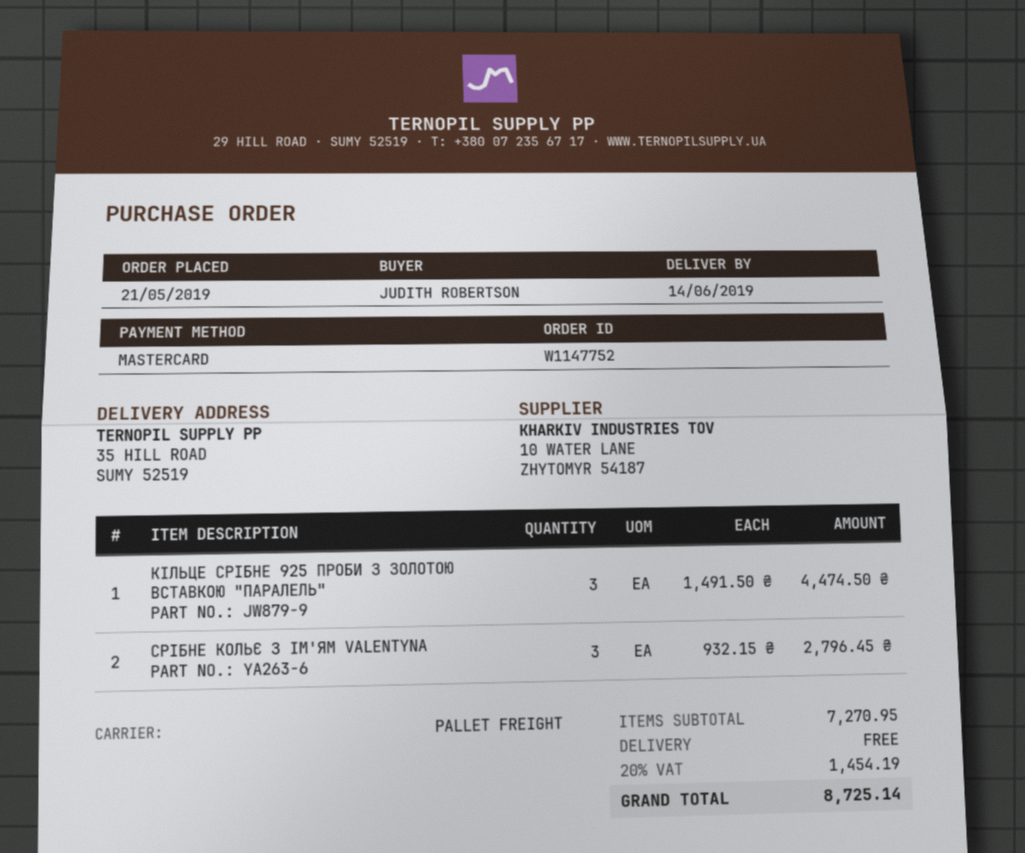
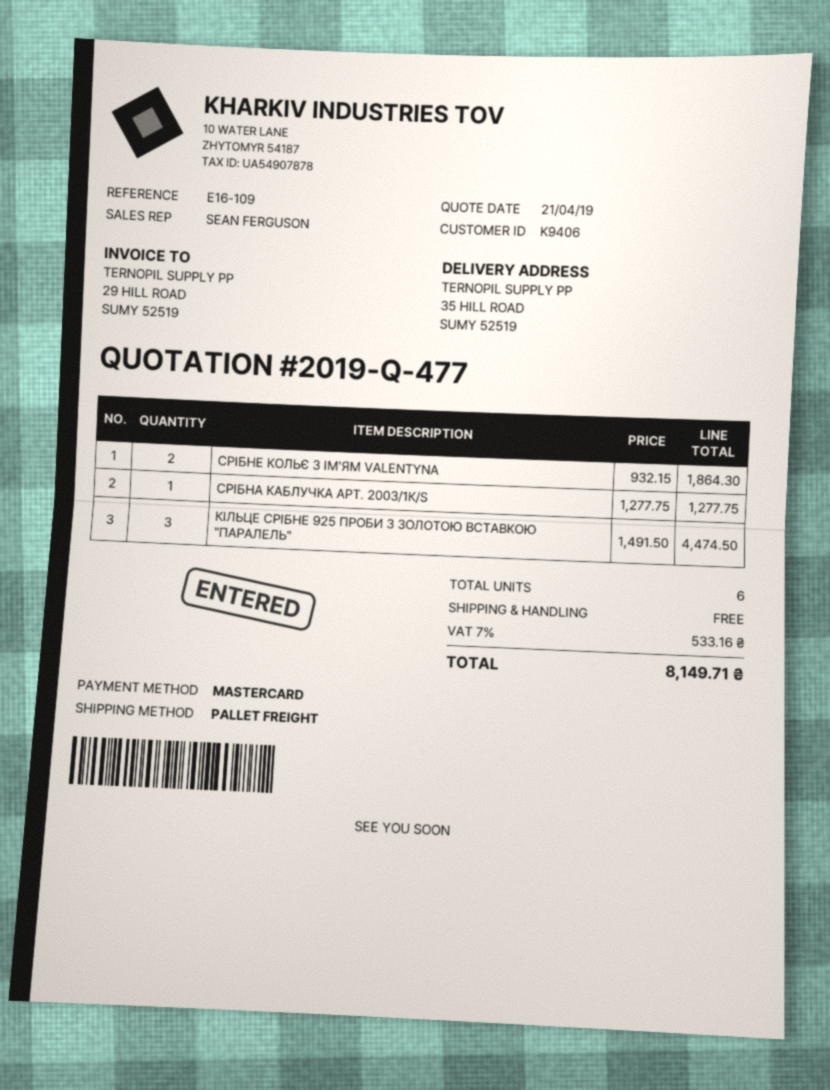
СРІБНЕ КОЛЬЄ З ІМ'ЯМ VALENTYNA: 3 x 932.15 = 2796.45 -> 2 x 932.15 = 1864.30
СРІБНА КАБЛУЧКА АРТ. 2003/1К/S: none -> 1 x 1277.75 = 1277.75
tax: 20% = 1454.19 -> 7% = 533.16
total: 8725.14 -> 8149.71

